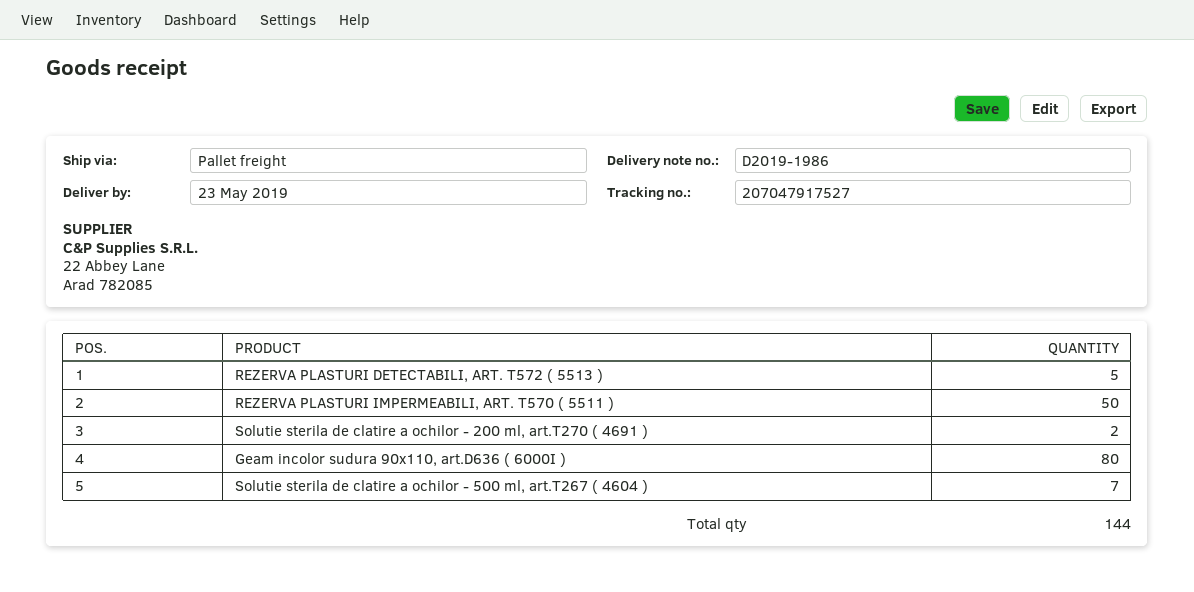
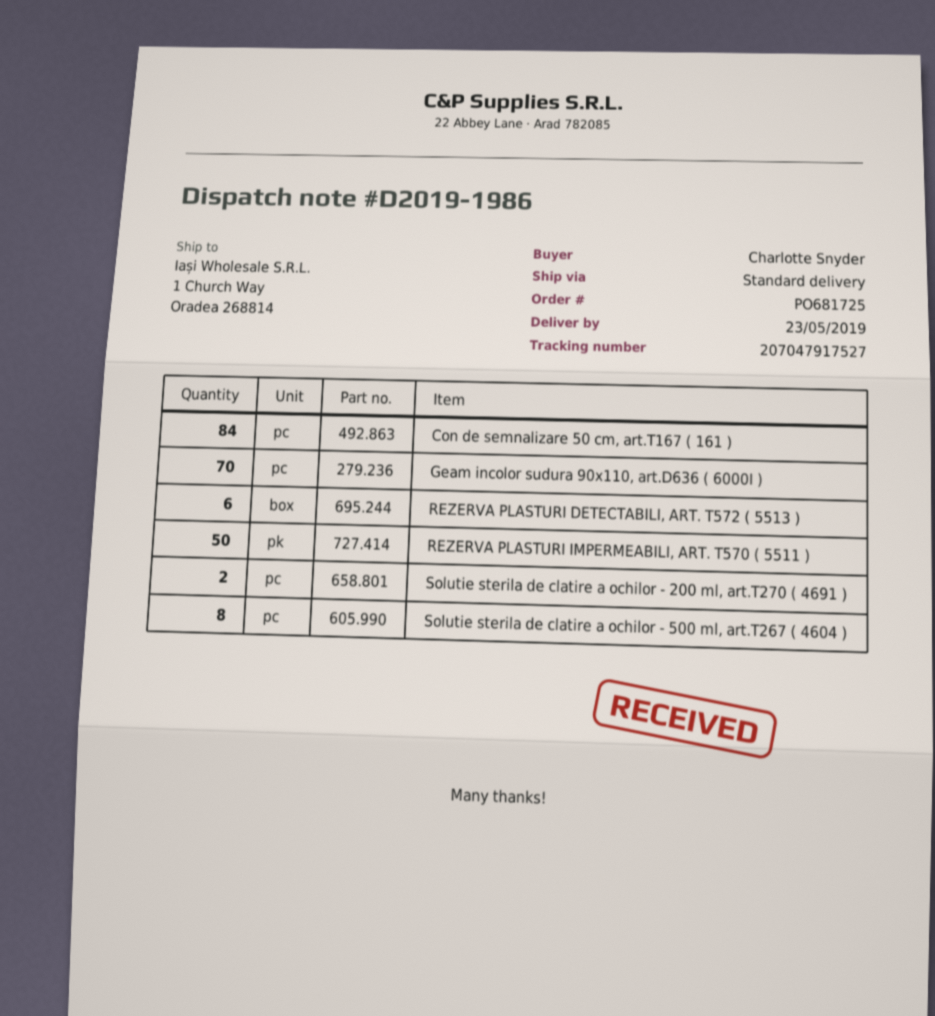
shipping method: pallet freight -> standard
REZERVA PLASTURI DETECTABILI, ART. T572 ( 5513 ): 5 -> 6
Geam incolor sudura 90x110, art.D636 ( 6000I ): 80 -> 70
Solutie sterila de clatire a ochilor - 500 ml, art.T267 ( 4604 ): 7 -> 8
Con de semnalizare 50 cm, art.T167 ( 161 ): none -> 84

